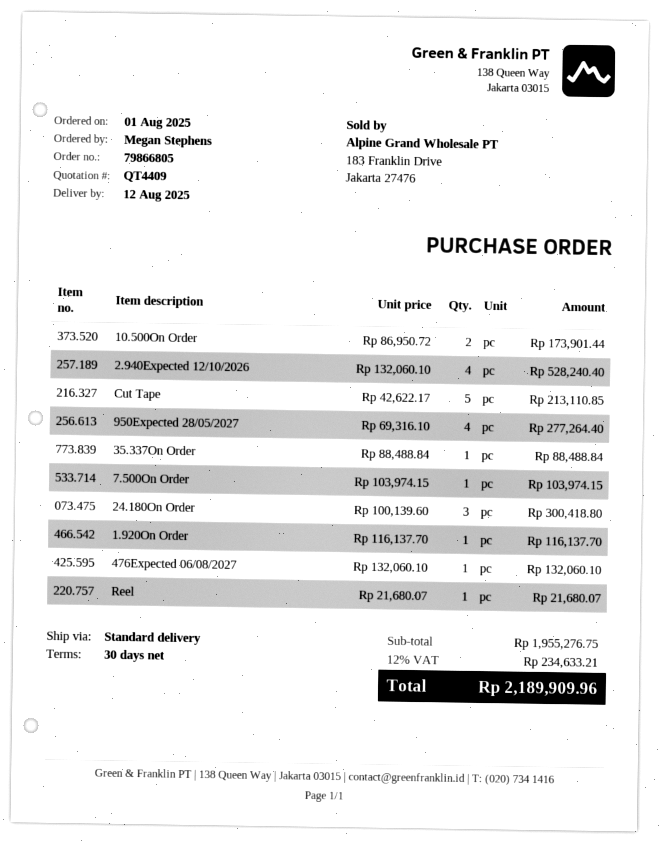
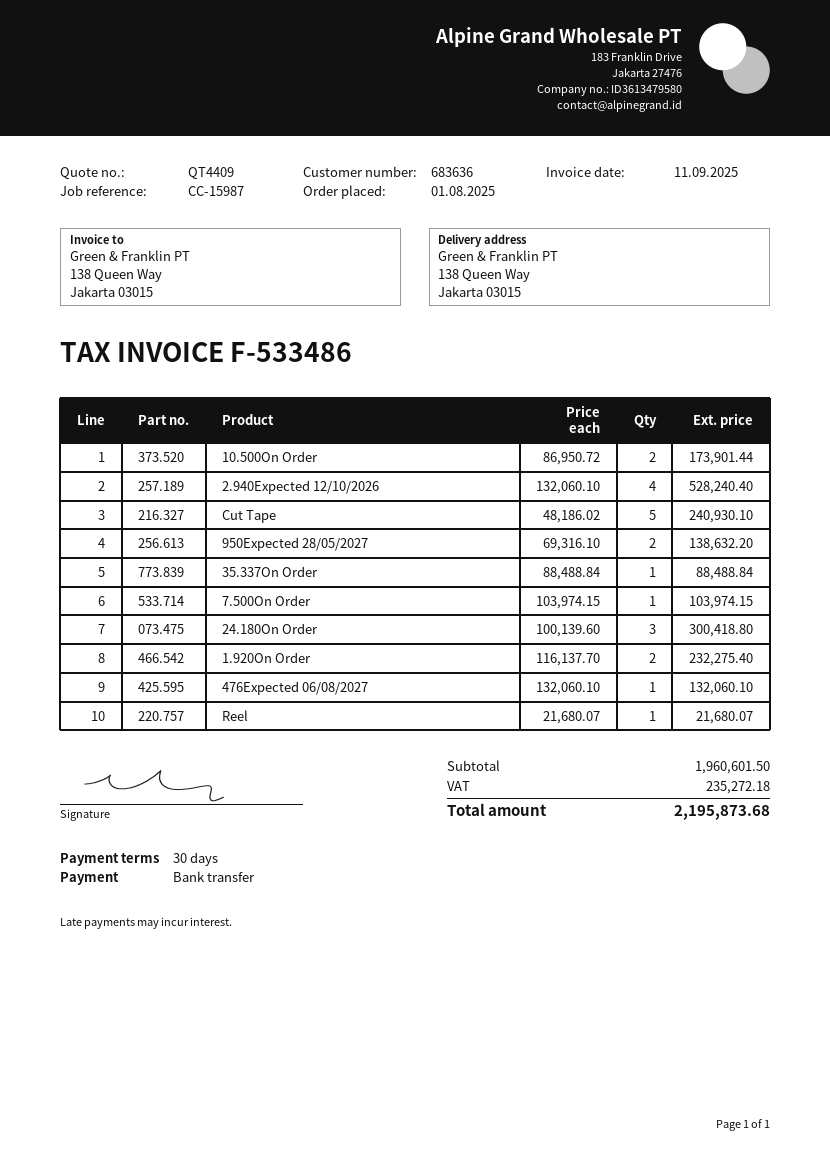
Cut Tape: 5 x 42622.17 = 213110.85 -> 5 x 48186.02 = 240930.10
950Expected 28/05/2027: 4 x 69316.10 = 277264.40 -> 2 x 69316.10 = 138632.20
1.920On Order: 1 x 116137.70 = 116137.70 -> 2 x 116137.70 = 232275.40
subtotal: 1955276.75 -> 1960601.50
tax: 234633.21 -> 235272.18
total: 2189909.96 -> 2195873.68

